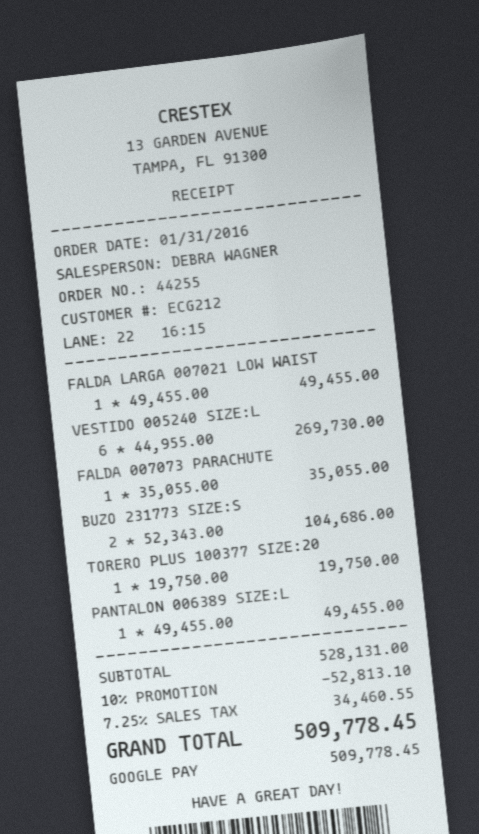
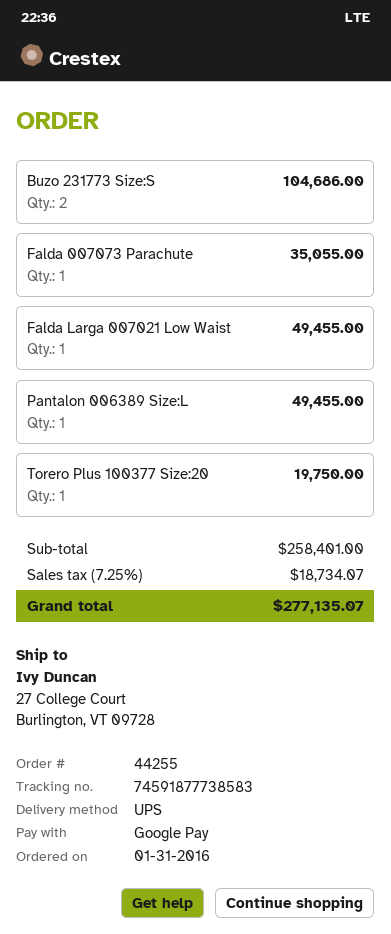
VESTIDO 005240 SIZE:L: 6 for 269730.00 -> none
subtotal: 528131.00 -> 258401.00
discount: 10% = 52813.10 -> none
tax: 7.25% = 34460.55 -> 7.25% = 18734.07
total: 509778.45 -> 277135.07

